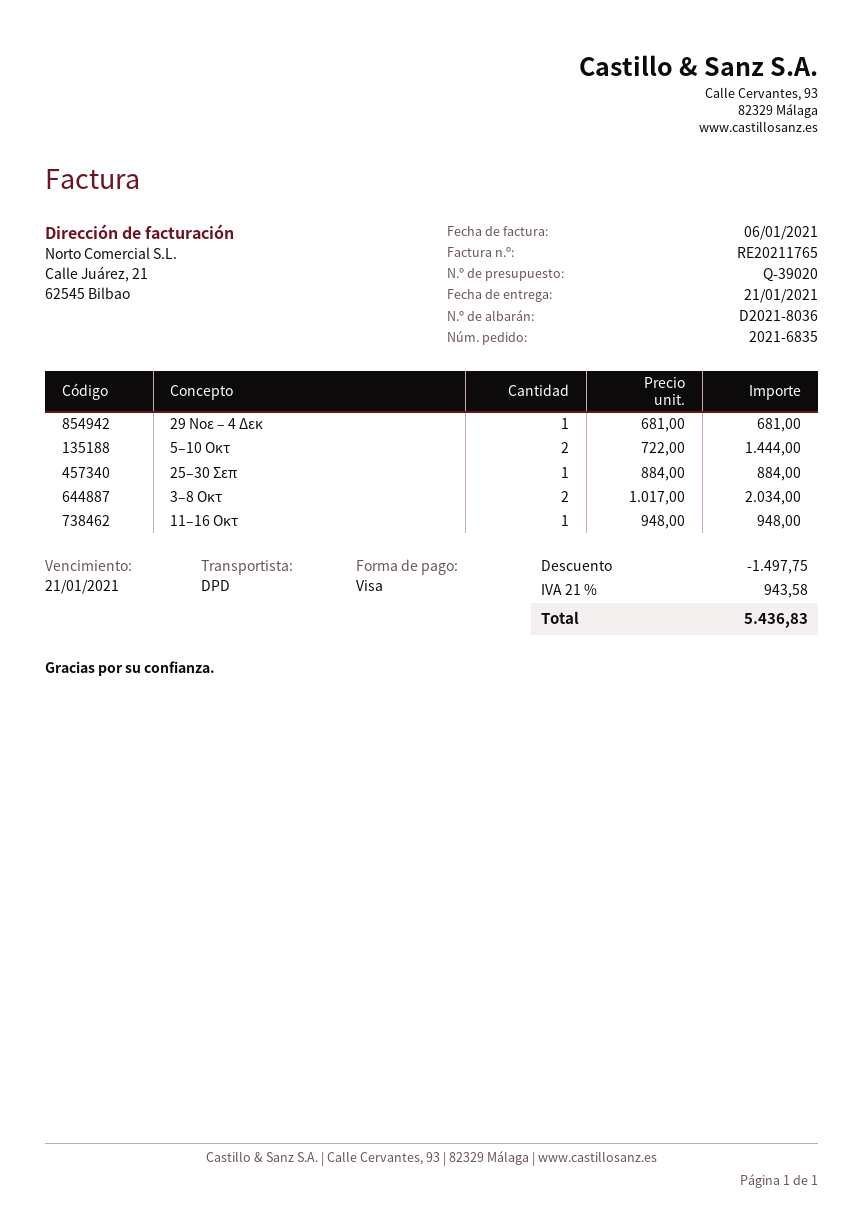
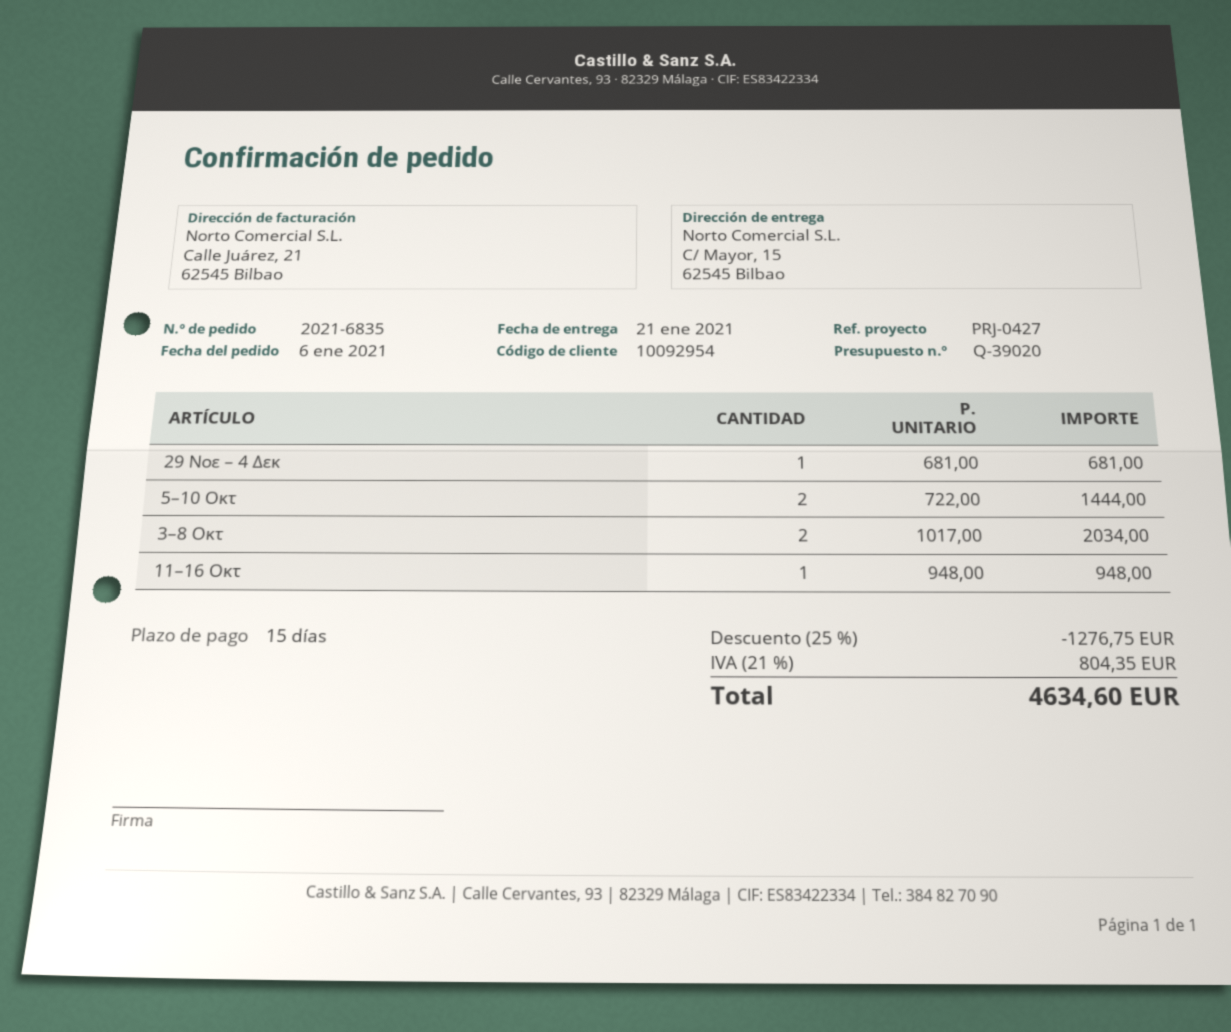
25–30 Σεπ: 1 x 884.00 = 884.00 -> none
discount: 1497.75 -> 1276.75
tax: 21% = 943.58 -> 21% = 804.35
total: 5436.83 -> 4634.60

